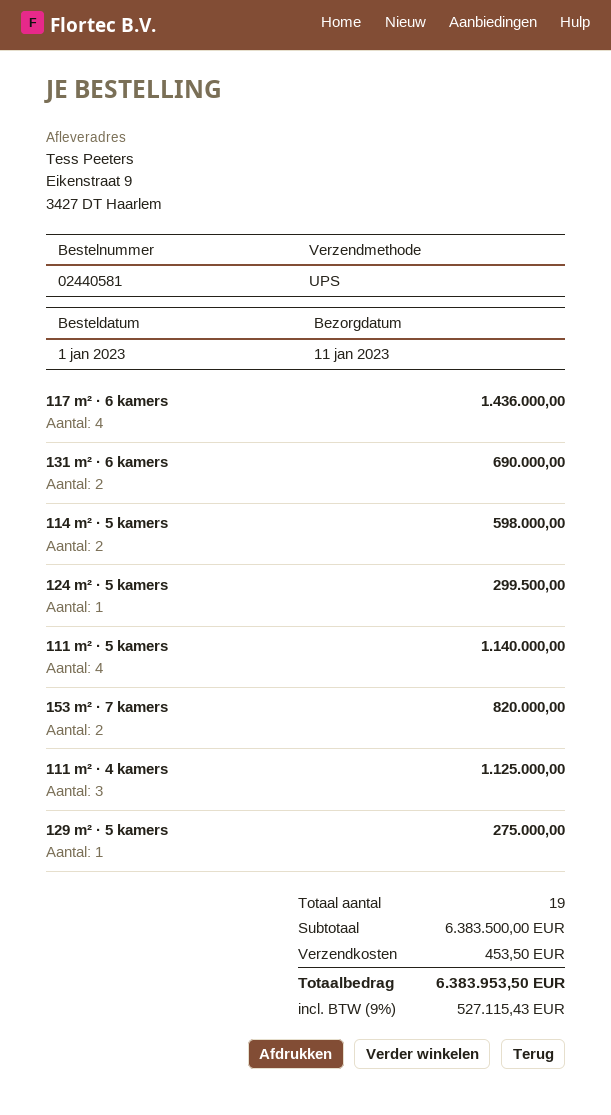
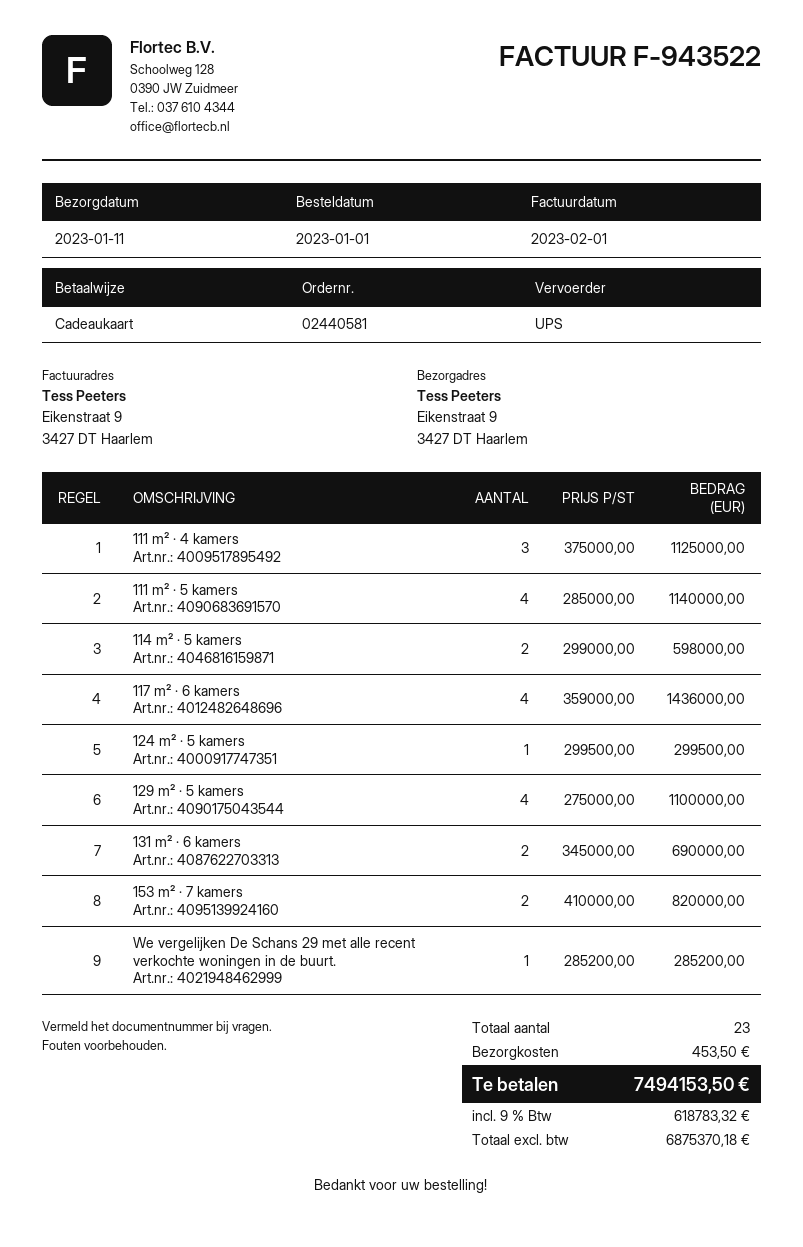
129 m² · 5 kamers: 1 for 275000.00 -> 4 for 1100000.00
We vergelijken De Schans 29 met alle recent verkochte woningen in de buurt.: none -> 1 for 285200.00
total quantity: 19 -> 23
tax: 9% = 527115.43 -> 9% = 618783.32
total: 6383953.50 -> 7494153.50

